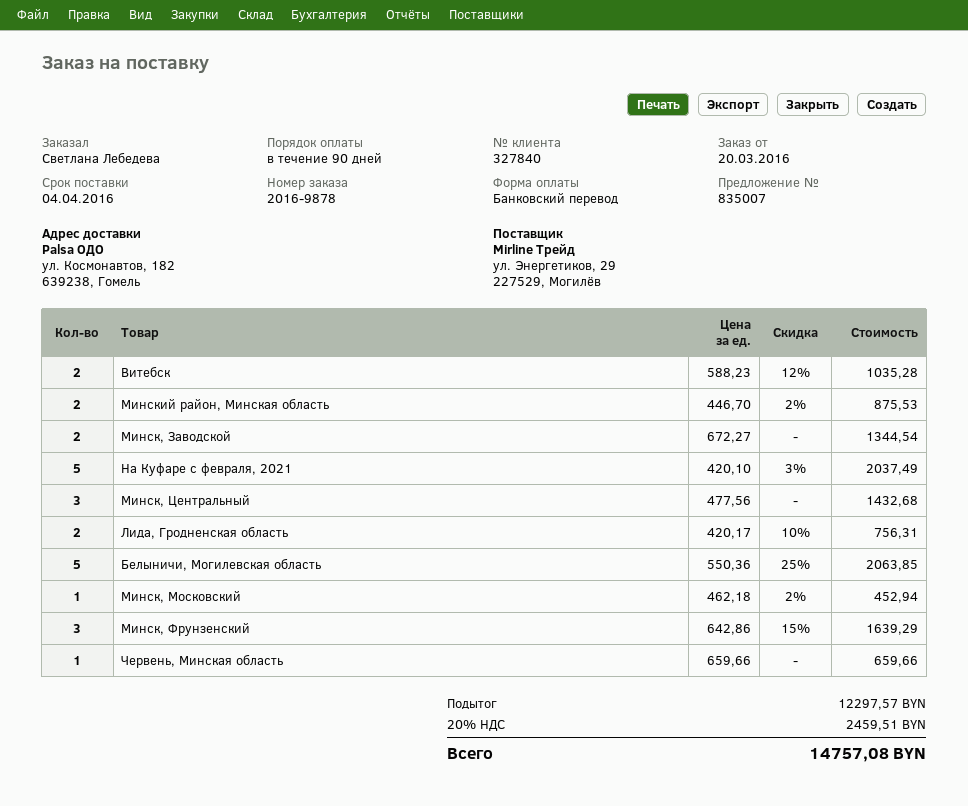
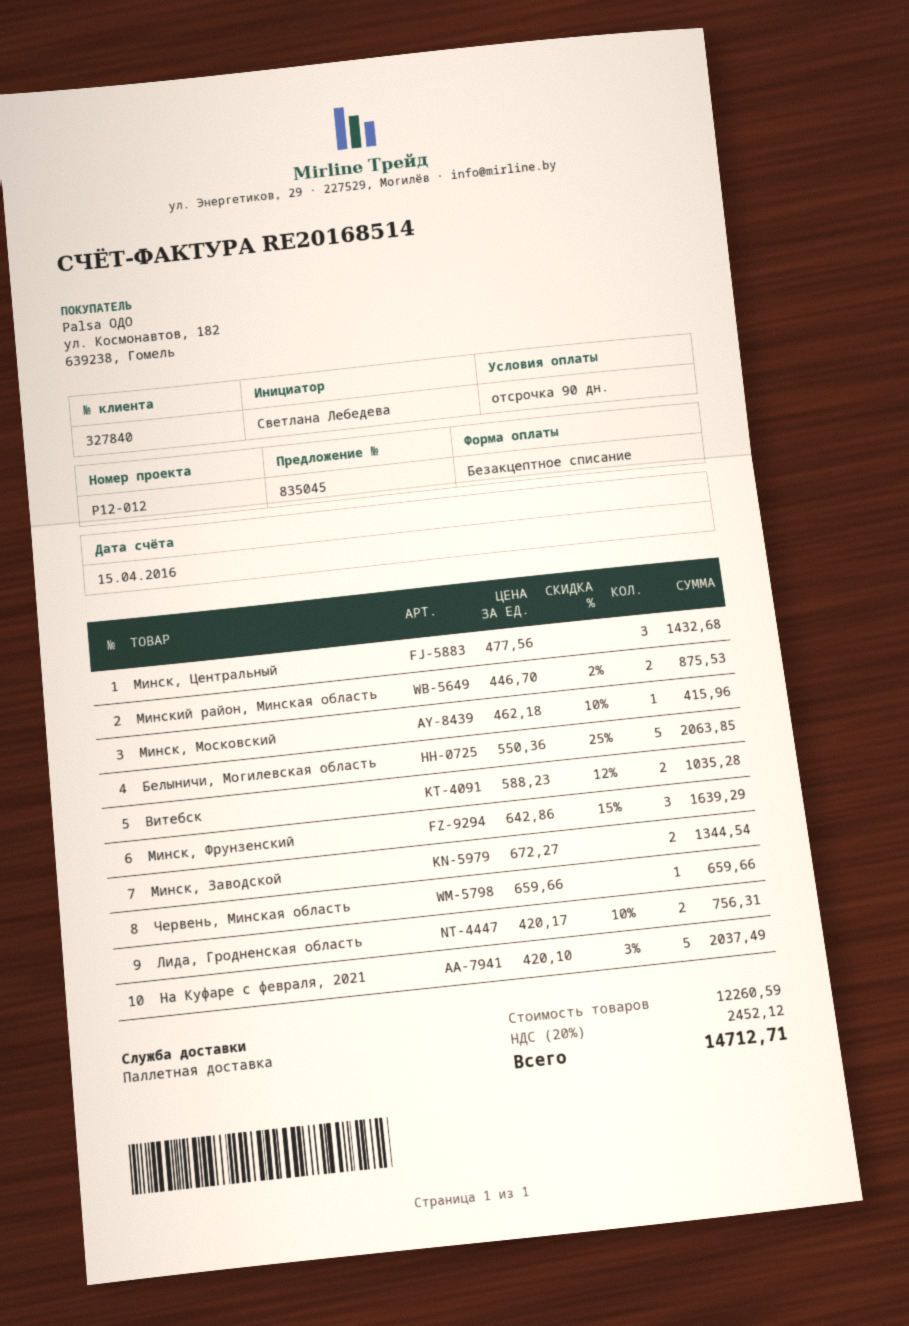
quote number: 835007 -> 835045
payment method: bank transfer -> direct debit
Минск, Московский: 1 x 462.18 - 2% = 452.94 -> 1 x 462.18 - 10% = 415.96
subtotal: 12297.57 -> 12260.59
tax: 20% = 2459.51 -> 20% = 2452.12
total: 14757.08 -> 14712.71

